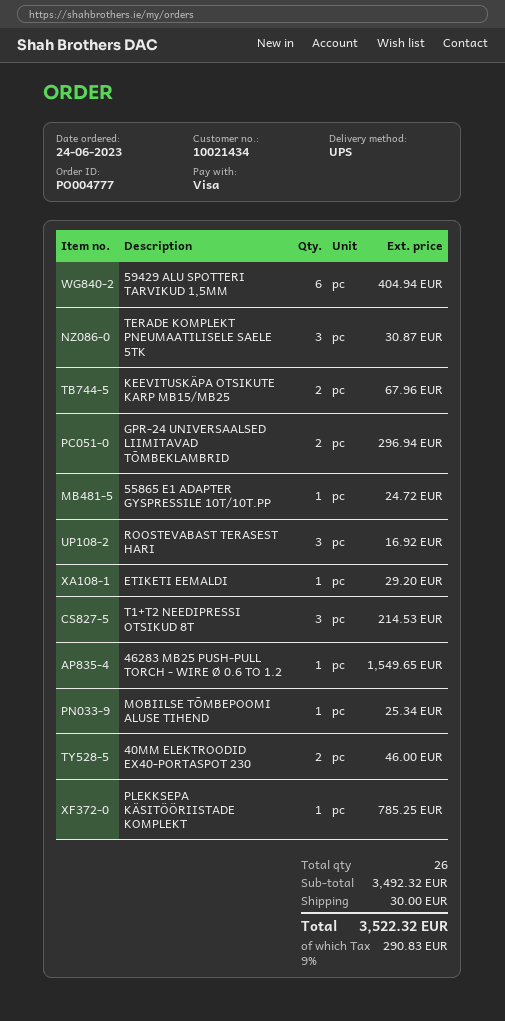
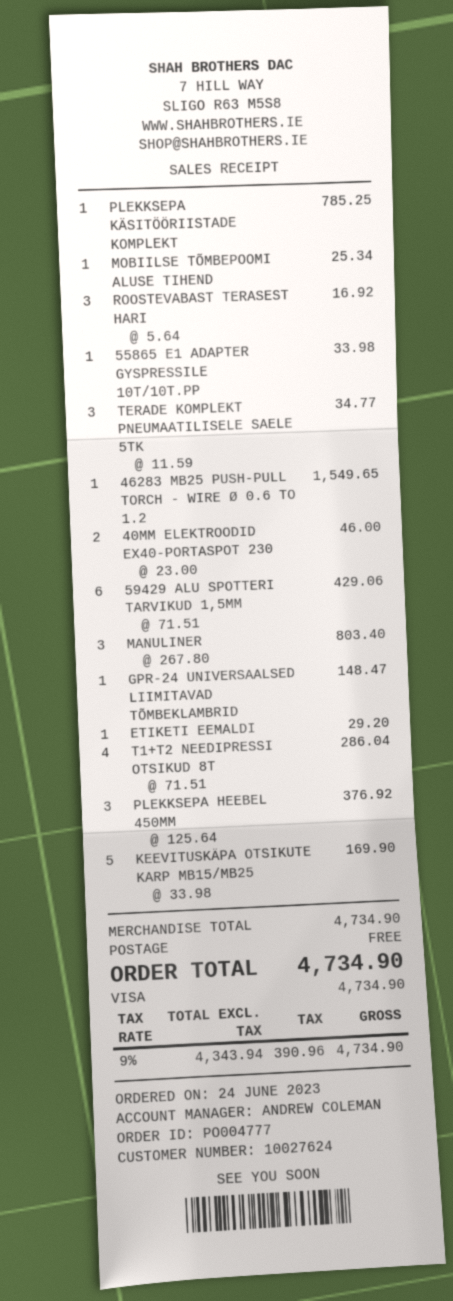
customer number: 10021434 -> 10027624
59429 ALU SPOTTERI TARVIKUD 1,5MM: 6 for 404.94 -> 6 for 429.06
TERADE KOMPLEKT PNEUMAATILISELE SAELE 5TK: 3 for 30.87 -> 3 for 34.77
KEEVITUSKÄPA OTSIKUTE KARP MB15/MB25: 2 for 67.96 -> 5 for 169.90
GPR-24 UNIVERSAALSED LIIMITAVAD TÕMBEKLAMBRID: 2 for 296.94 -> 1 for 148.47
55865 E1 ADAPTER GYSPRESSILE 10T/10T.PP: 1 for 24.72 -> 1 for 33.98
T1+T2 NEEDIPRESSI OTSIKUD 8T: 3 for 214.53 -> 4 for 286.04
MANULINER: none -> 3 for 803.40
PLEKKSEPA HEEBEL 450MM: none -> 3 for 376.92
subtotal: 3492.32 -> 4734.90
shipping: 30.00 -> 0.00
tax: 9% = 290.83 -> 9% = 390.96
total: 3522.32 -> 4734.90

